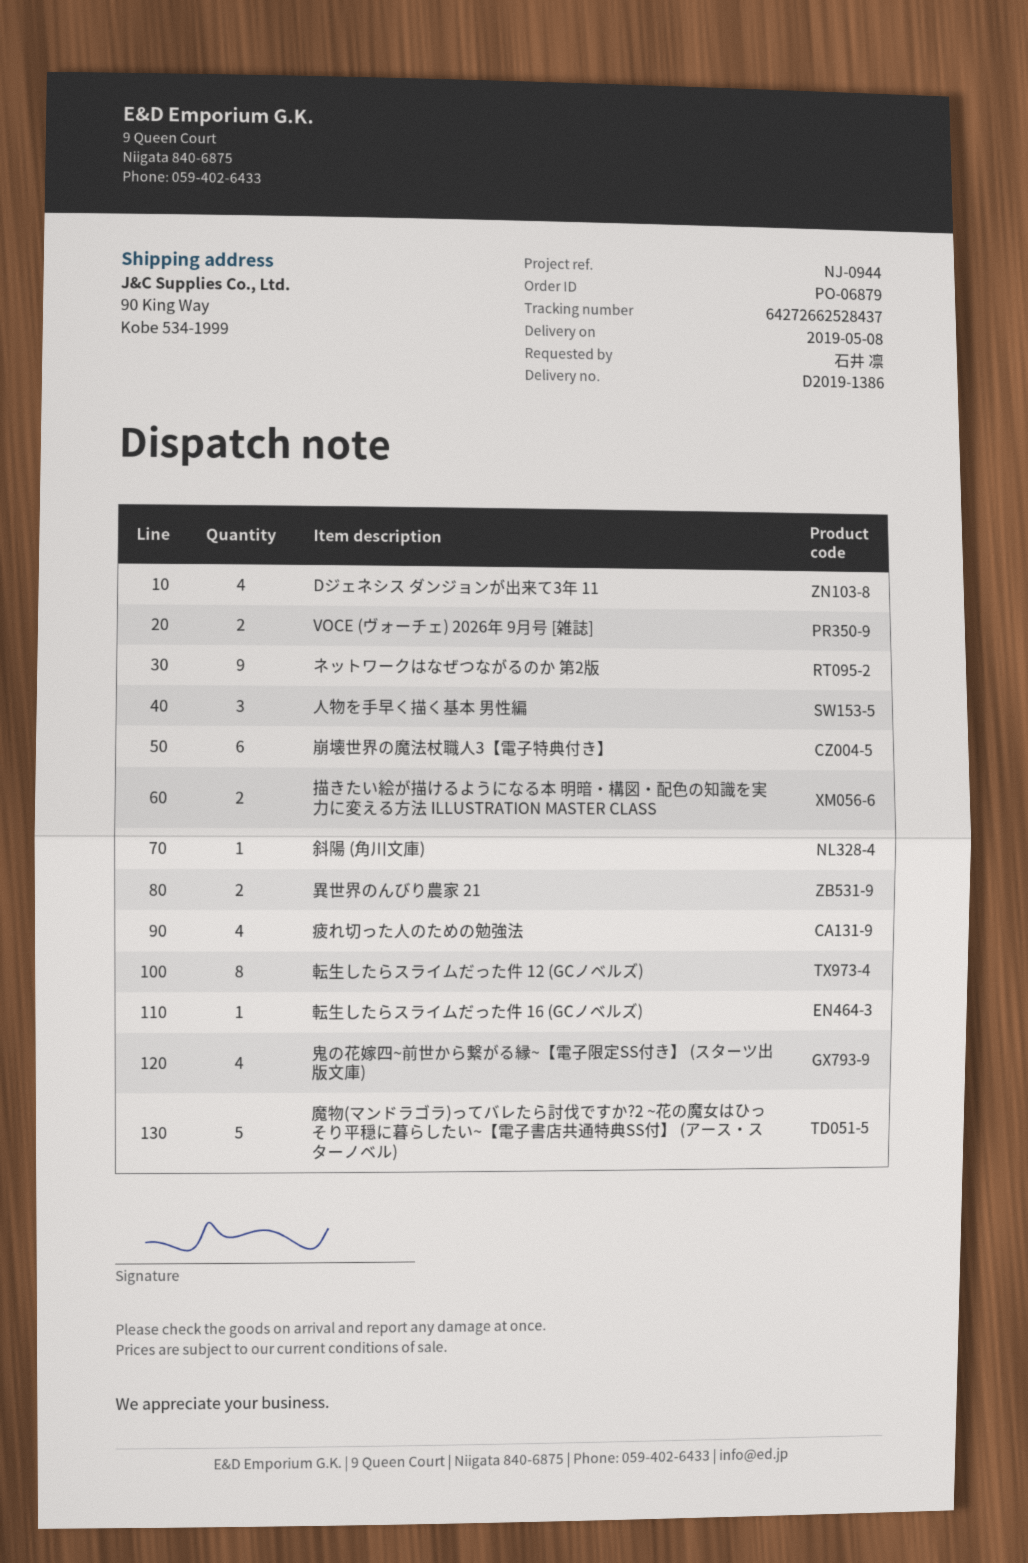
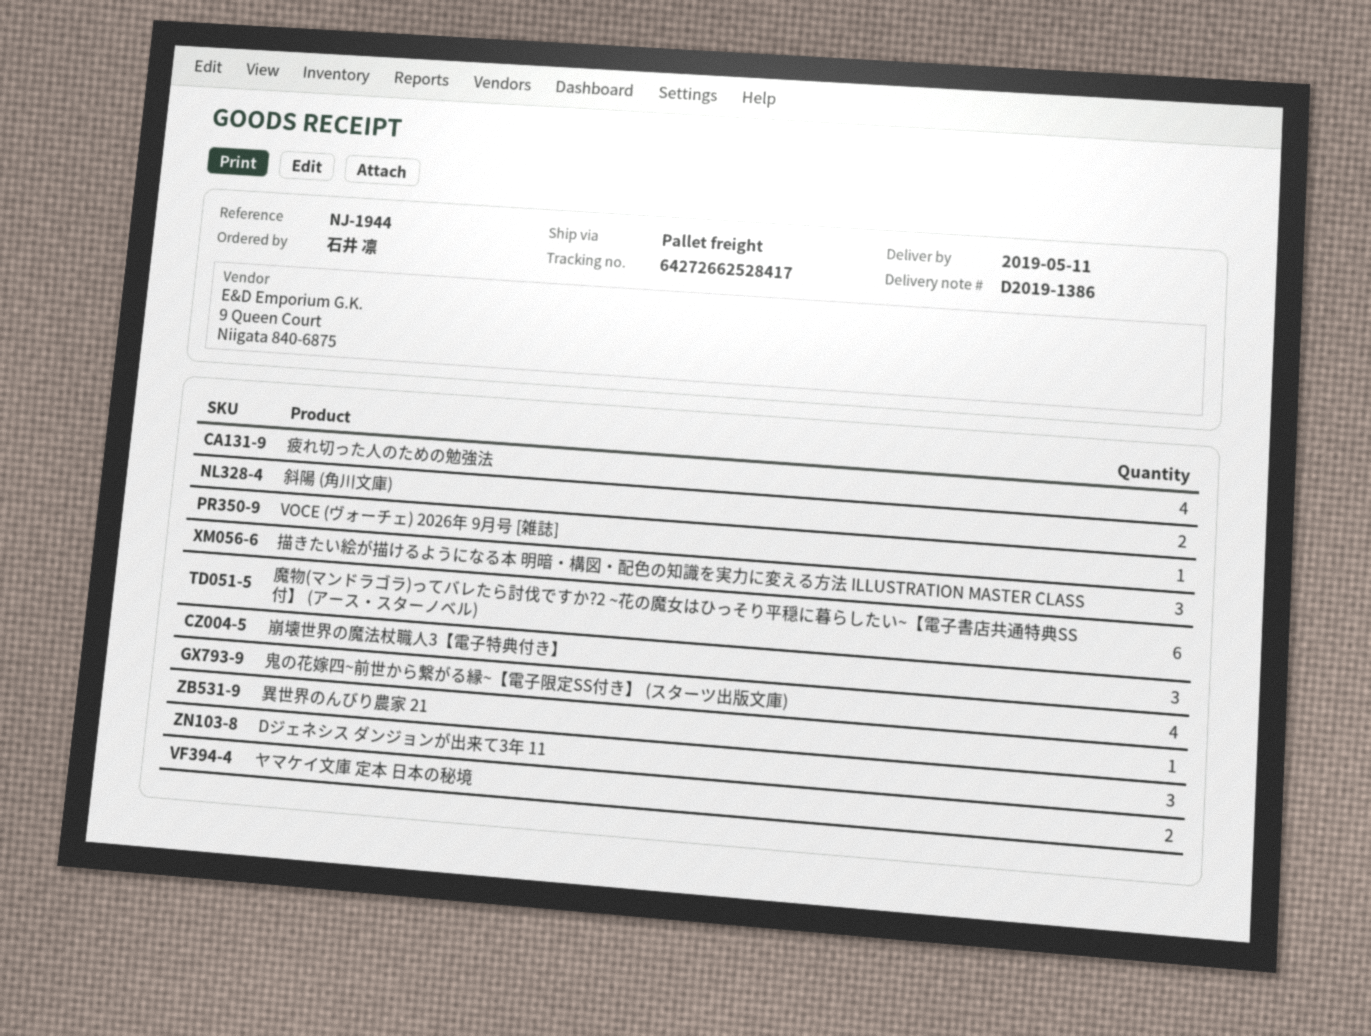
delivery date: 2019-05-08 -> 2019-05-11
reference: NJ-0944 -> NJ-1944
tracking number: 64272662528437 -> 64272662528417
Dジェネシス ダンジョンが出来て3年 11: 4 -> 3
VOCE (ヴォーチェ) 2026年 9月号 [雑誌]: 2 -> 1
ネットワークはなぜつながるのか 第2版: 9 -> none
人物を手早く描く基本 男性編: 3 -> none
崩壊世界の魔法杖職人3【電子特典付き】: 6 -> 3
描きたい絵が描けるようになる本 明暗・構図・配色の知識を実力に変える方法 ILLUSTRATION MASTER CLASS: 2 -> 3
斜陽 (角川文庫): 1 -> 2
異世界のんびり農家 21: 2 -> 1
転生したらスライムだった件 12 (GCノベルズ): 8 -> none
転生したらスライムだった件 16 (GCノベルズ): 1 -> none
魔物(マンドラゴラ)ってバレたら討伐ですか?2 ~花の魔女はひっそり平穏に暮らしたい~【電子書店共通特典SS付】 (アース・スターノベル): 5 -> 6
ヤマケイ文庫 定本 日本の秘境: none -> 2

